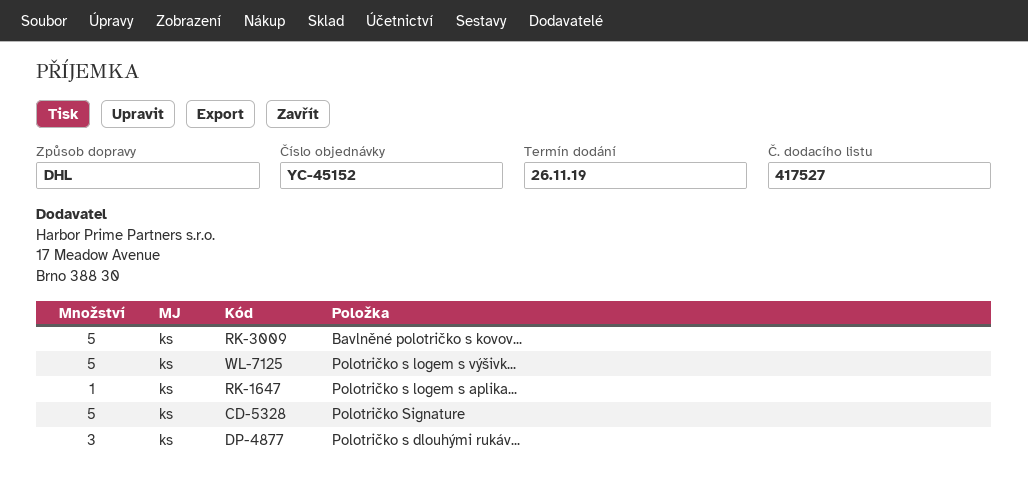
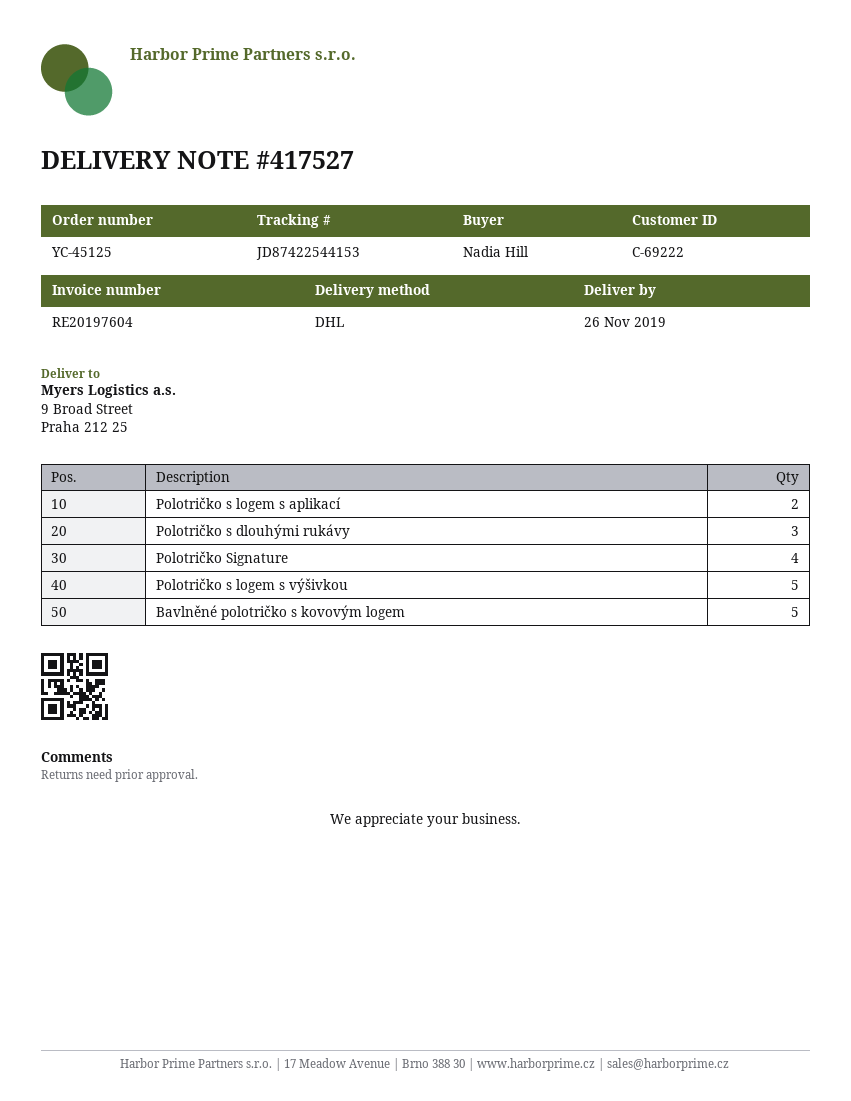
order number: YC-45152 -> YC-45125
Polotričko s logem s aplika...: 1 -> 2
Polotričko Signature: 5 -> 4

